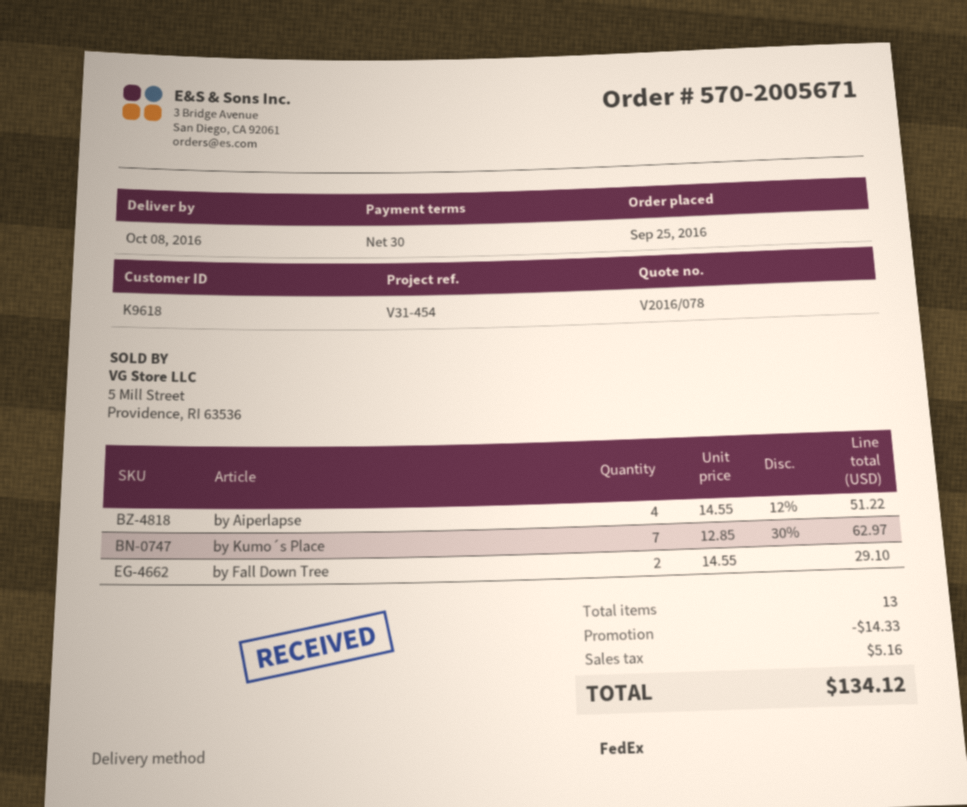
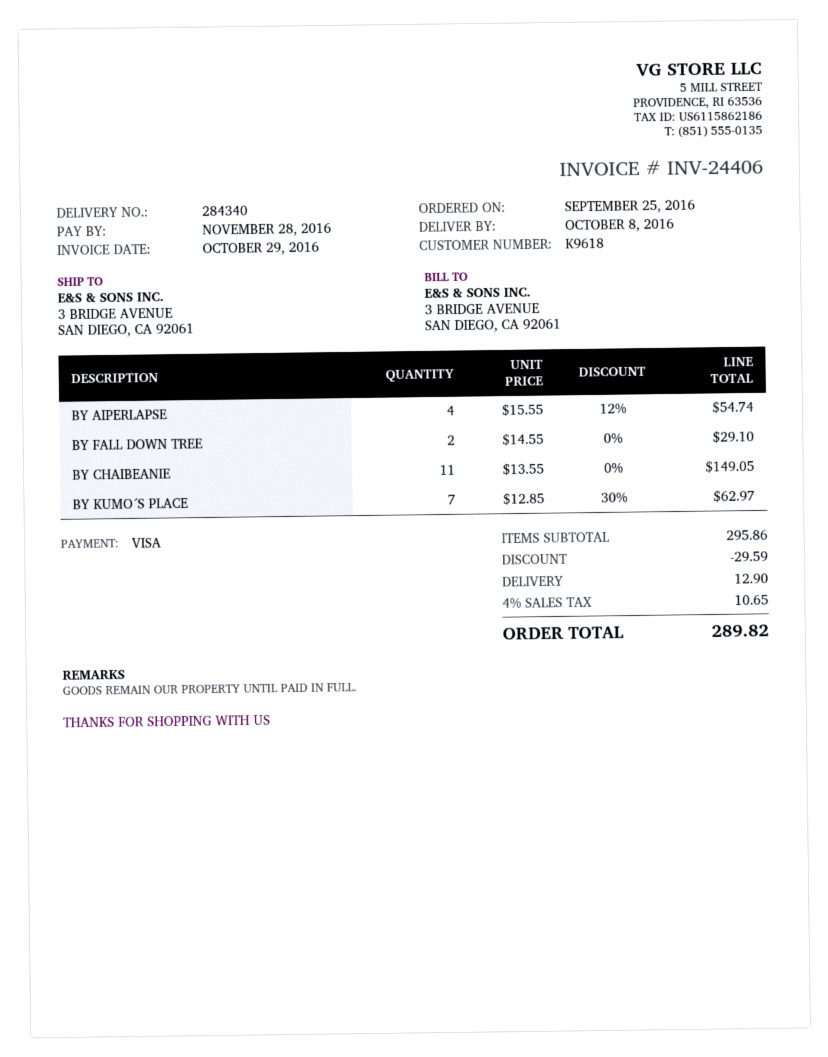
by Aiperlapse: 4 x 14.55 - 12% = 51.22 -> 4 x 15.55 - 12% = 54.74
BY CHAIBEANIE: none -> 11 x 13.55 = 149.05
discount: 14.33 -> 29.59
shipping: none -> 12.90
tax: 5.16 -> 10.65
total: 134.12 -> 289.82

